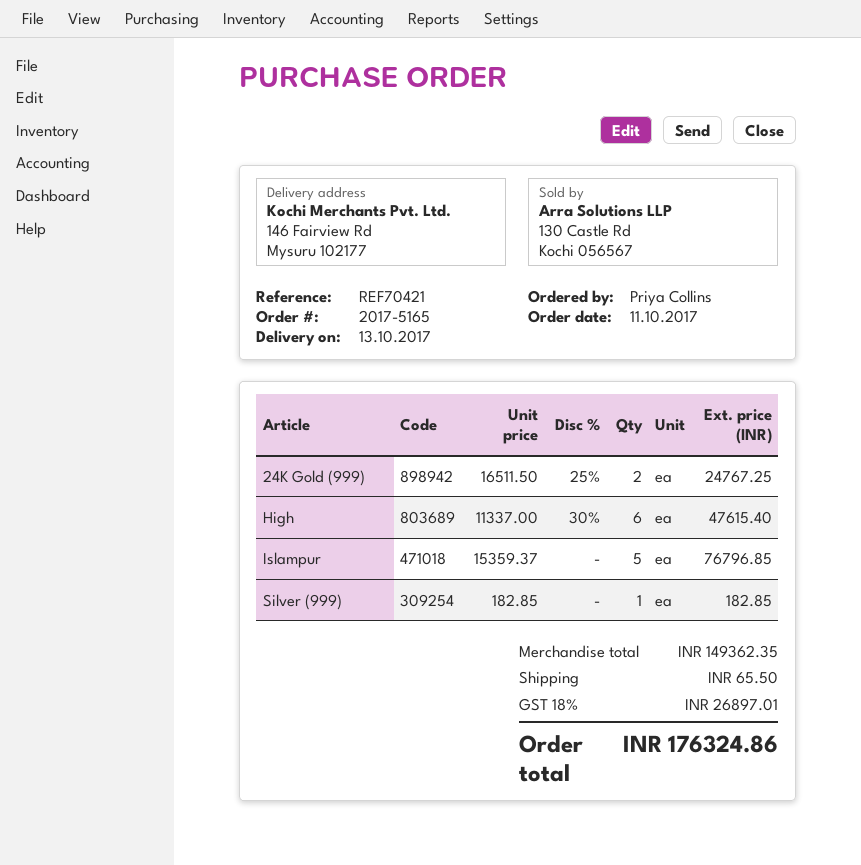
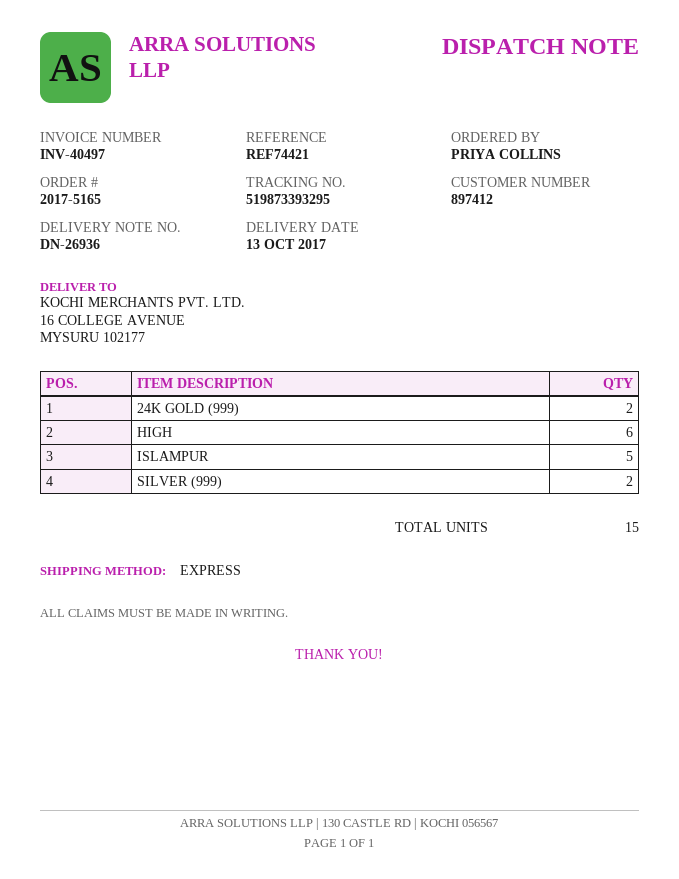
reference: REF70421 -> REF74421
ship to: 146 Fairview Rd, Mysuru 102177 -> 16 COLLEGE AVENUE, MYSURU 102177
Silver (999): 1 -> 2

